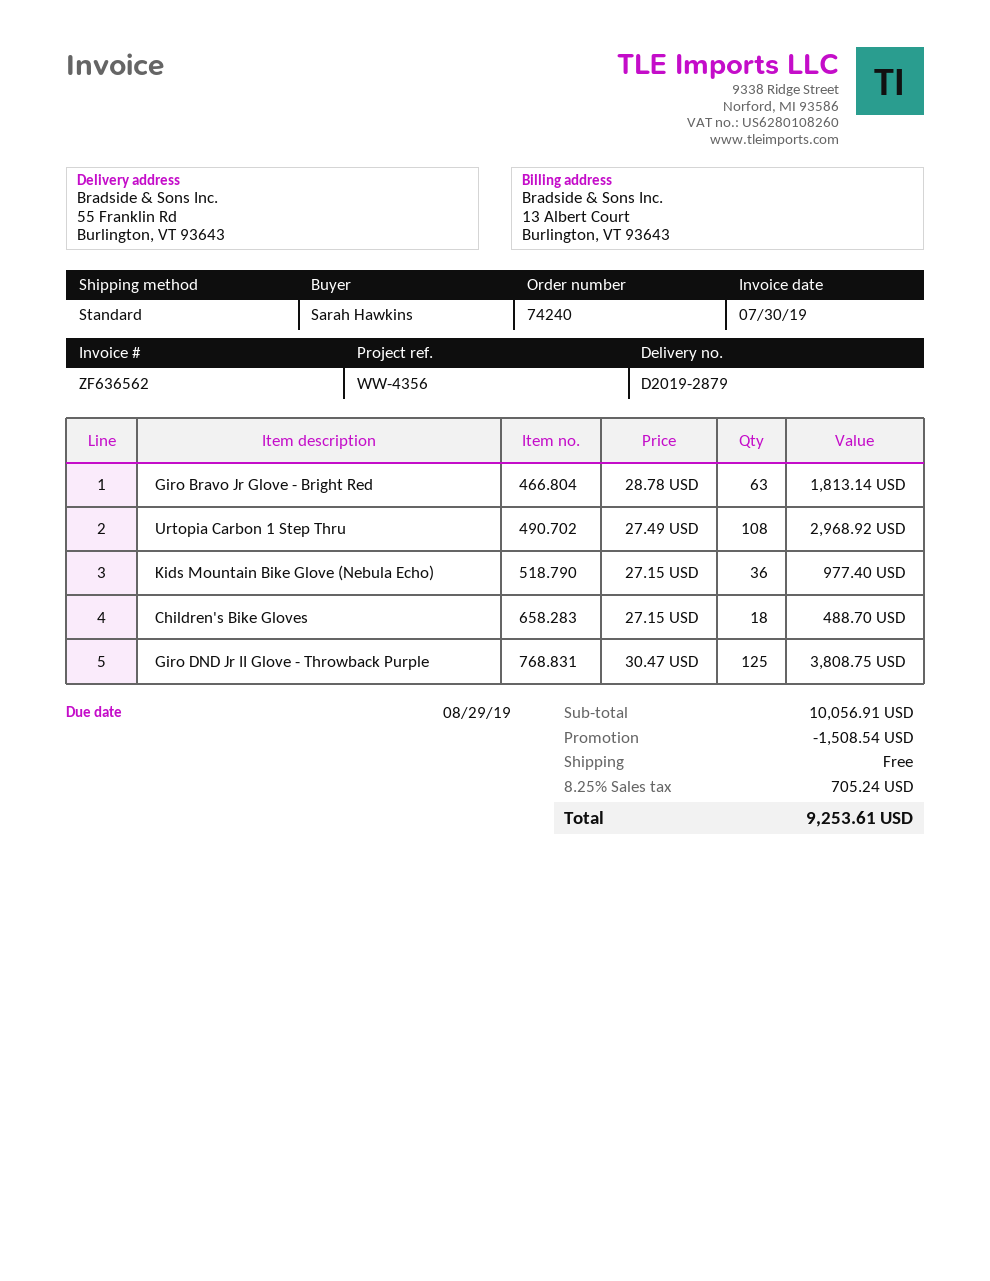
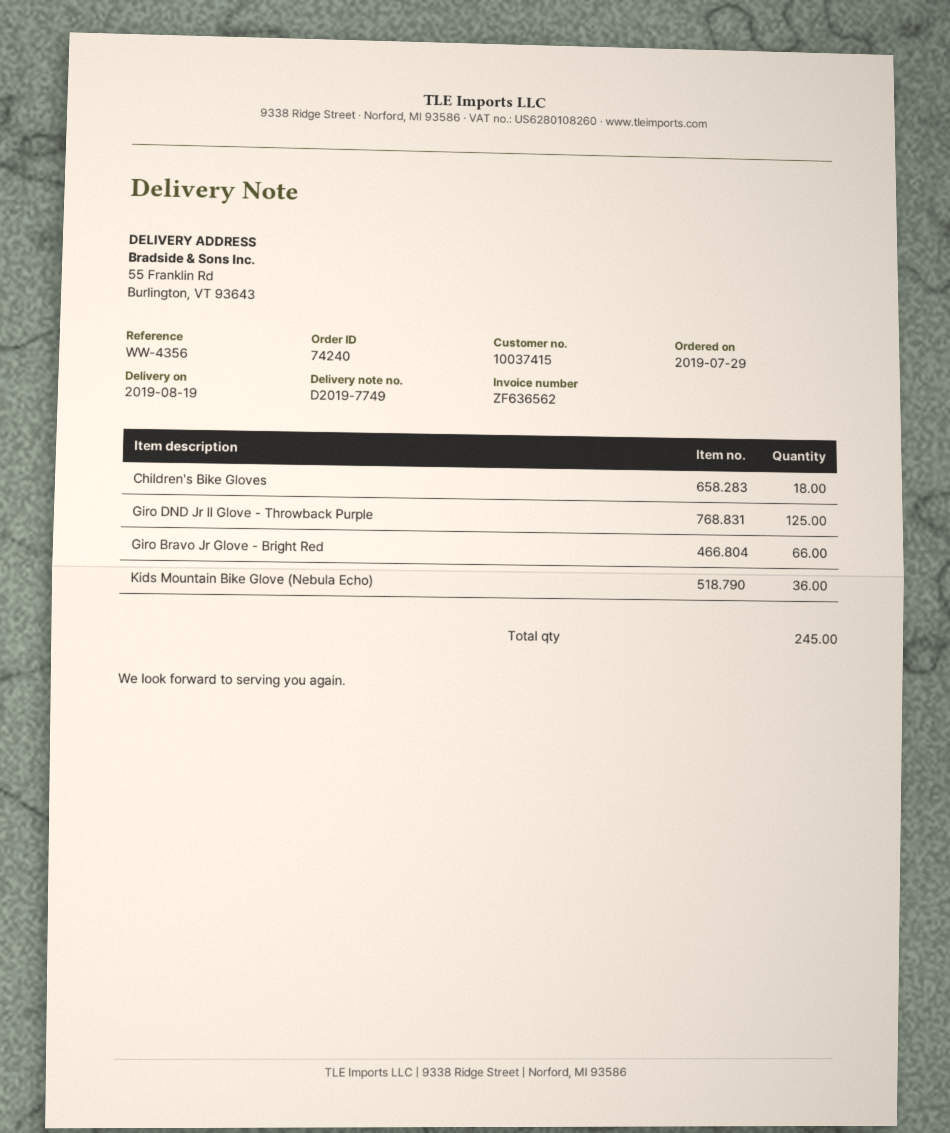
delivery note number: D2019-2879 -> D2019-7749
Giro Bravo Jr Glove - Bright Red: 63 -> 66
Urtopia Carbon 1 Step Thru: 108 -> none

